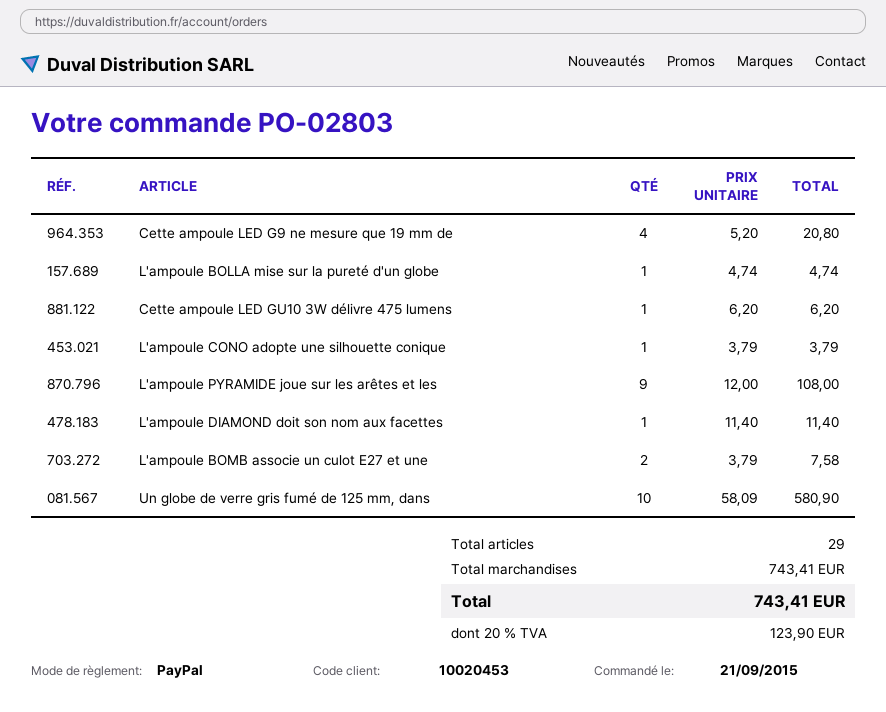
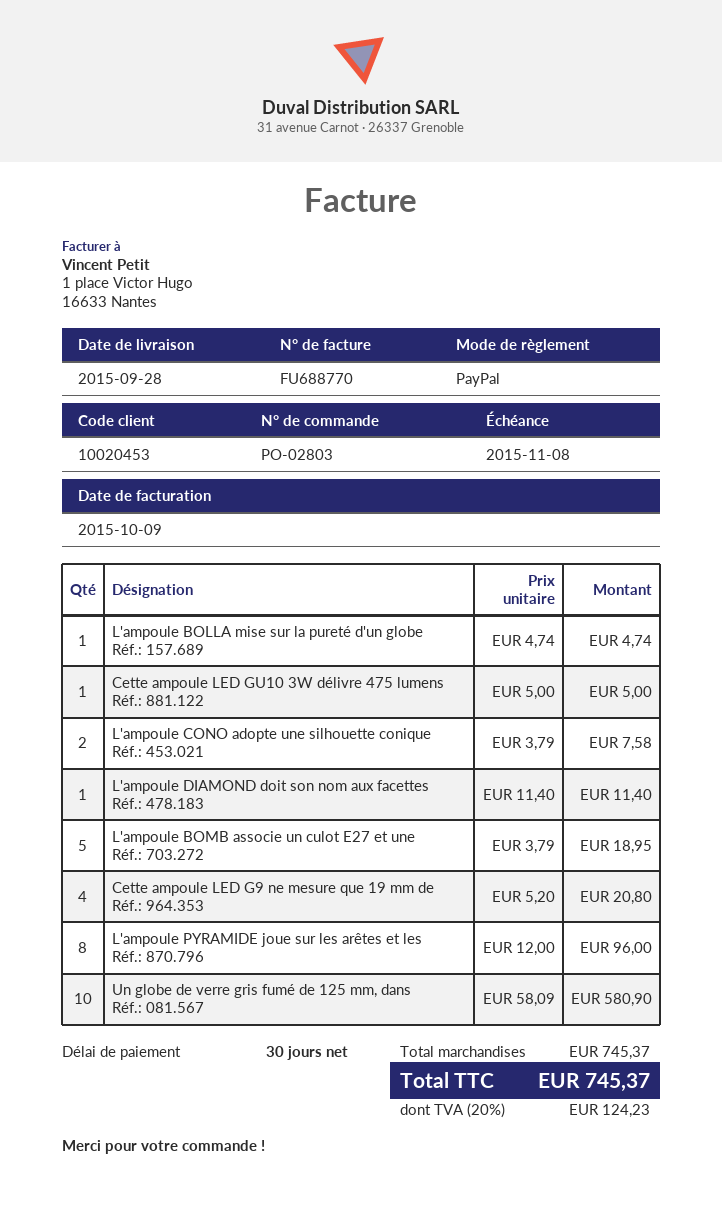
Cette ampoule LED GU10 3W délivre 475 lumens: 1 x 6.20 = 6.20 -> 1 x 5.00 = 5.00
L'ampoule CONO adopte une silhouette conique: 1 x 3.79 = 3.79 -> 2 x 3.79 = 7.58
L'ampoule PYRAMIDE joue sur les arêtes et les: 9 x 12.00 = 108.00 -> 8 x 12.00 = 96.00
L'ampoule BOMB associe un culot E27 et une: 2 x 3.79 = 7.58 -> 5 x 3.79 = 18.95
subtotal: 743.41 -> 745.37
tax: 20% = 123.90 -> 20% = 124.23
total: 743.41 -> 745.37

